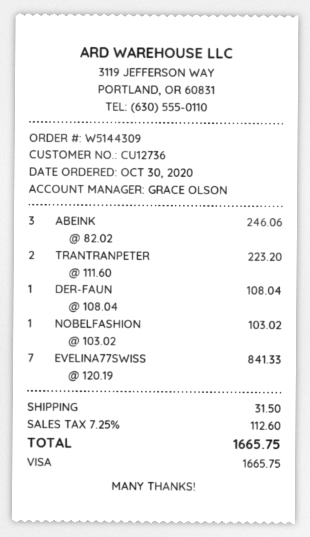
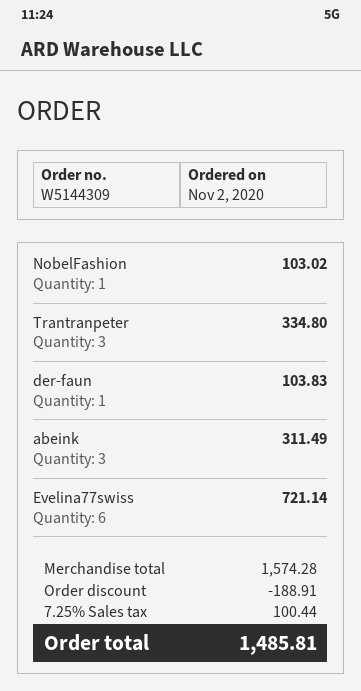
order date: 2020-10-30 -> 2020-11-02
ABEINK: 3 for 246.06 -> 3 for 311.49
TRANTRANPETER: 2 for 223.20 -> 3 for 334.80
DER-FAUN: 1 for 108.04 -> 1 for 103.83
EVELINA77SWISS: 7 for 841.33 -> 6 for 721.14
discount: none -> 188.91
shipping: 31.50 -> none
tax: 7.25% = 112.60 -> 7.25% = 100.44
total: 1665.75 -> 1485.81

